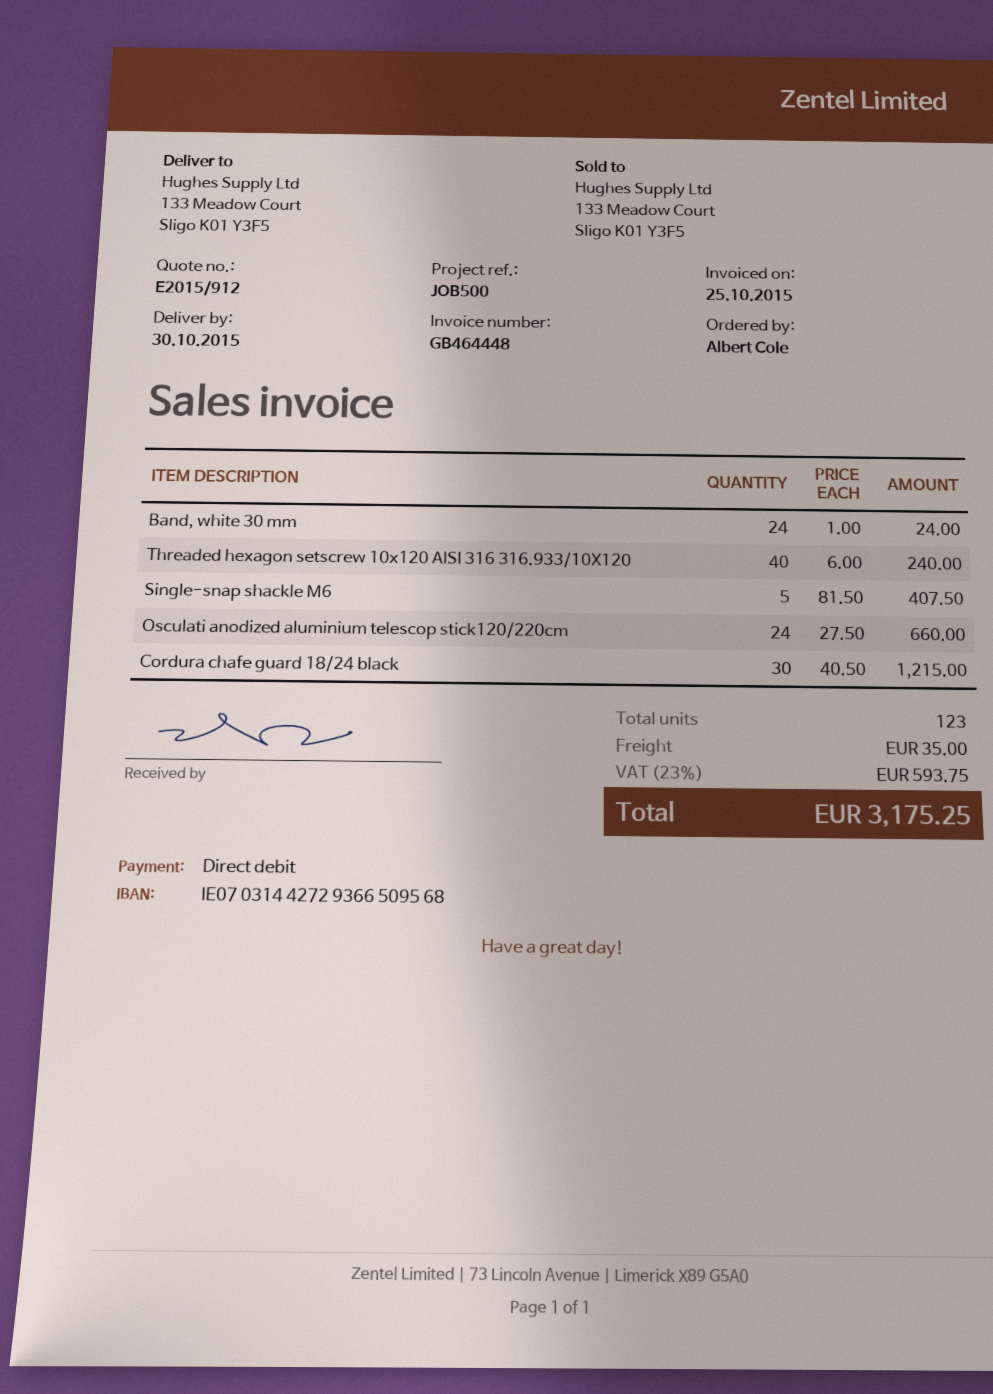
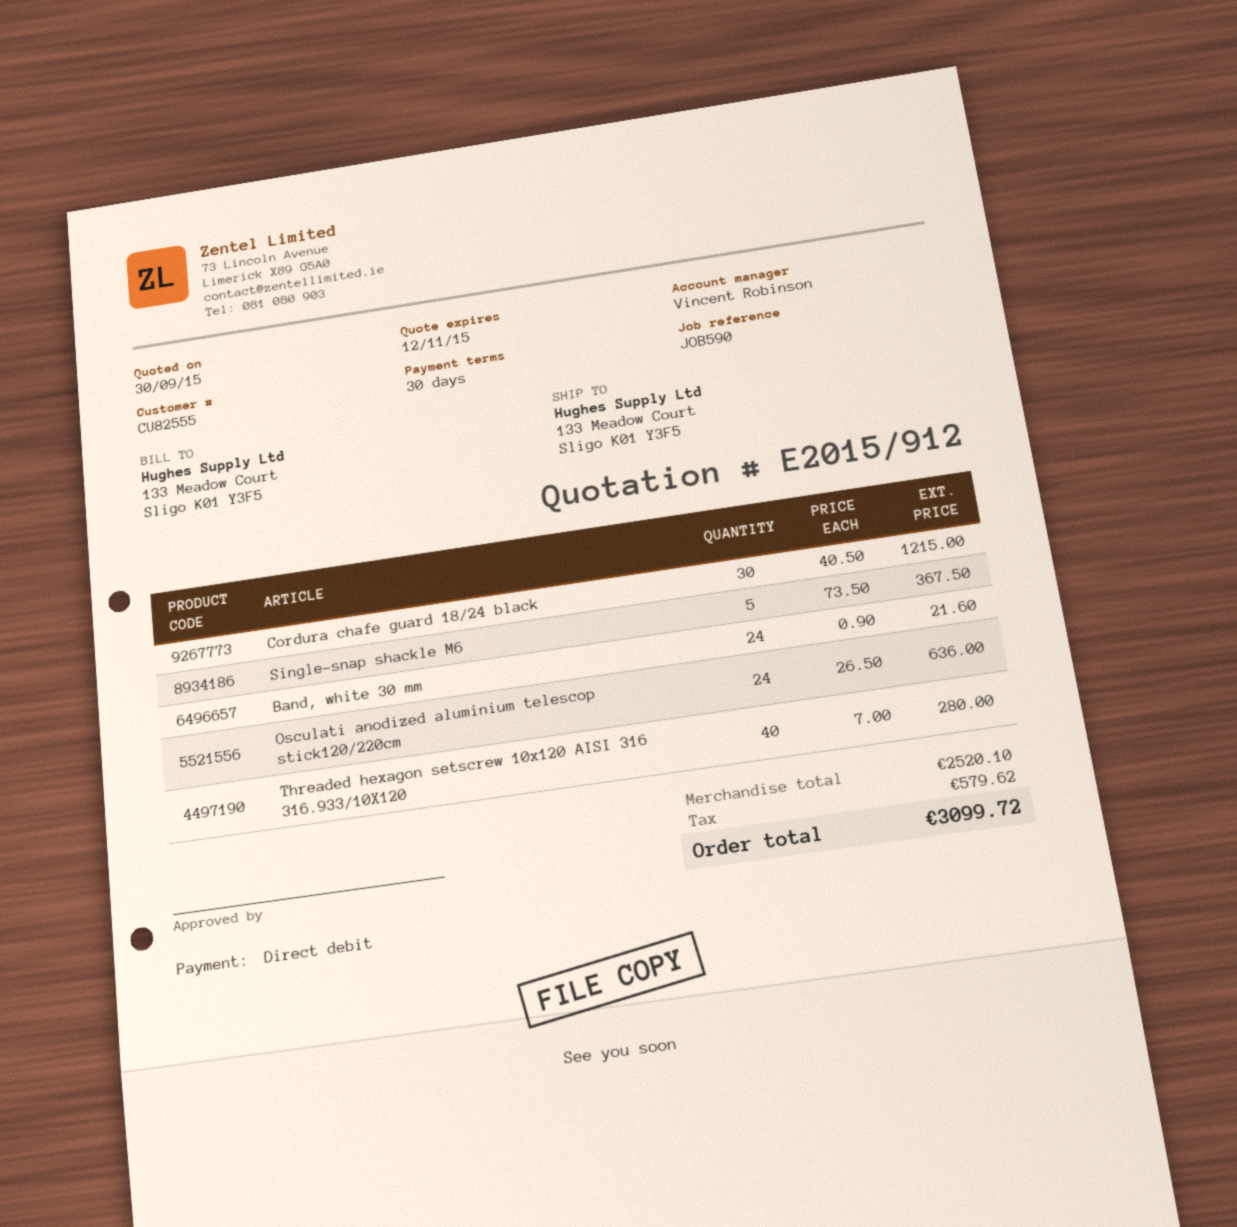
reference: JOB500 -> JOB590
Band, white 30 mm: 24 x 1.00 = 24.00 -> 24 x 0.90 = 21.60
Threaded hexagon setscrew 10x120 AISI 316 316.933/10X120: 40 x 6.00 = 240.00 -> 40 x 7.00 = 280.00
Single-snap shackle M6: 5 x 81.50 = 407.50 -> 5 x 73.50 = 367.50
Osculati anodized aluminium telescop stick120/220cm: 24 x 27.50 = 660.00 -> 24 x 26.50 = 636.00
shipping: 35.00 -> none
tax: 593.75 -> 579.62
total: 3175.25 -> 3099.72

